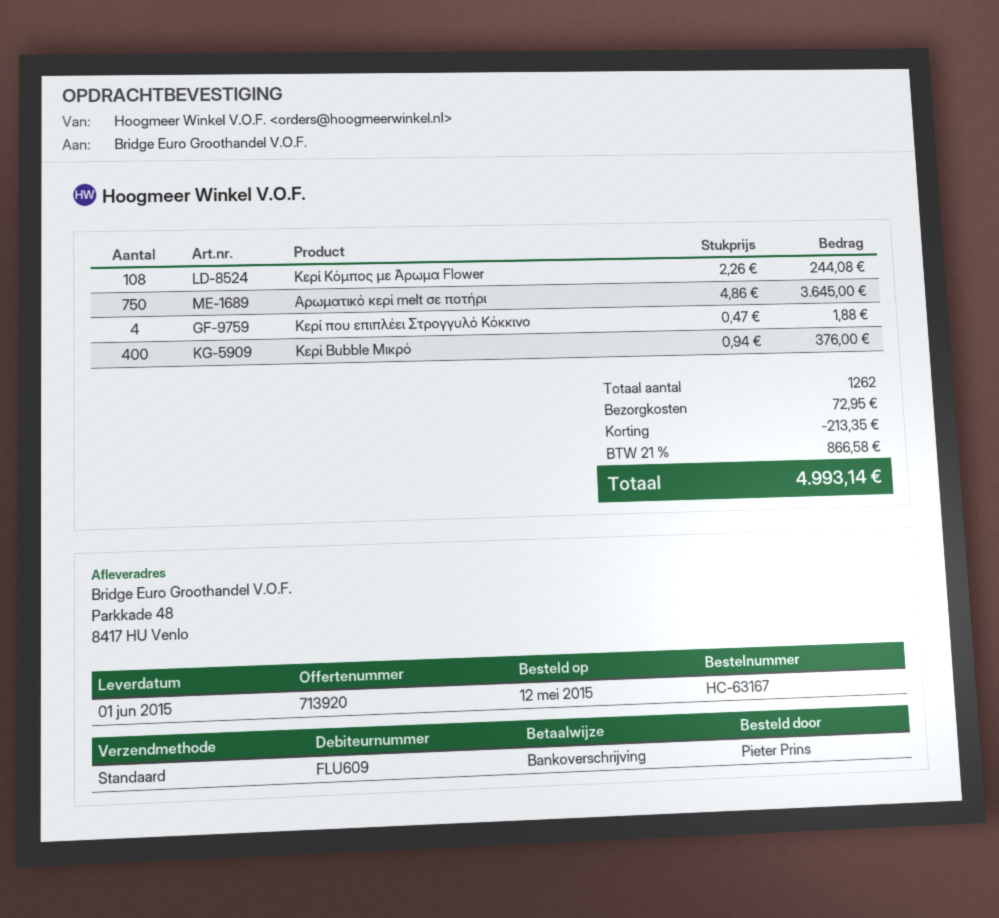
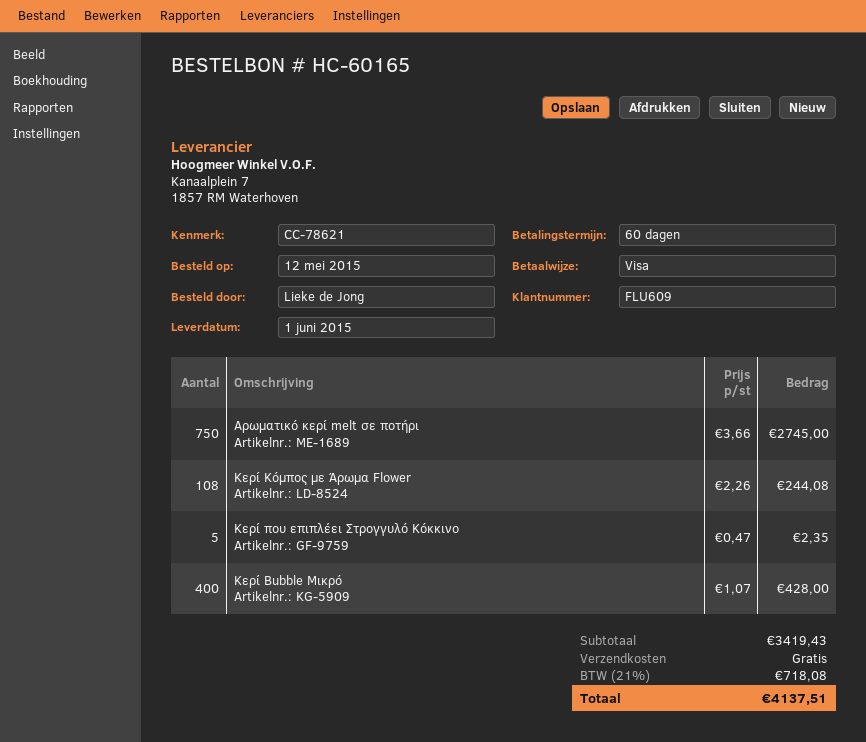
order number: HC-63167 -> HC-60165
ordered by: Pieter Prins -> Lieke de Jong
payment method: bank transfer -> Visa
Αρωματικό κερί melt σε ποτήρι: 750 x 4.86 = 3645.00 -> 750 x 3.66 = 2745.00
Κερί που επιπλέει Στρογγυλό Κόκκινο: 4 x 0.47 = 1.88 -> 5 x 0.47 = 2.35
Κερί Bubble Μικρό: 400 x 0.94 = 376.00 -> 400 x 1.07 = 428.00
discount: 213.35 -> none
shipping: 72.95 -> 0.00
tax: 21% = 866.58 -> 21% = 718.08
total: 4993.14 -> 4137.51

